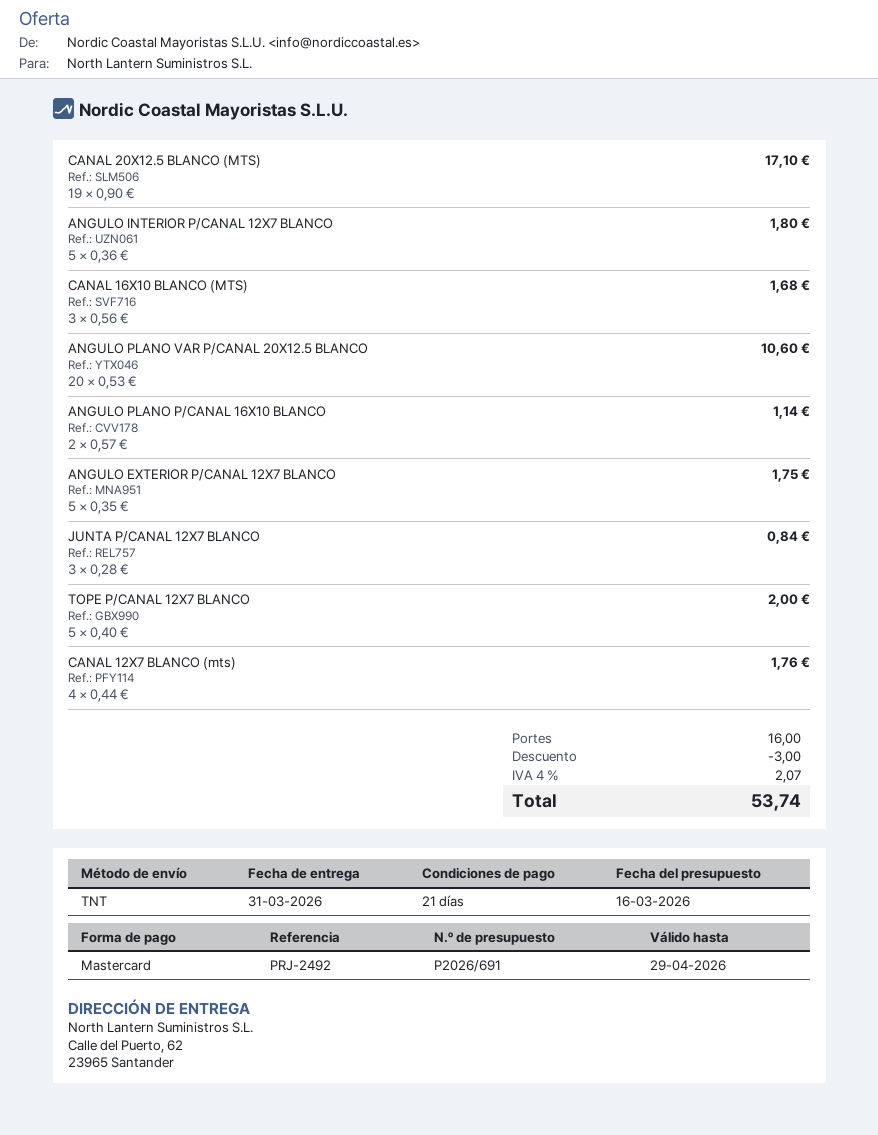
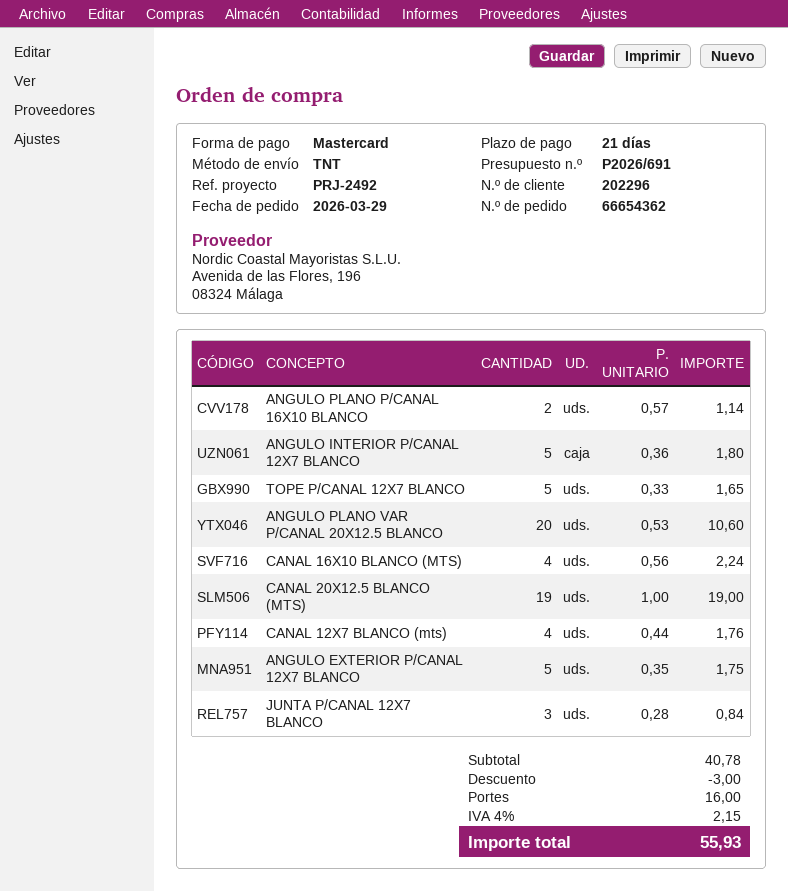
CANAL 20X12.5 BLANCO (MTS): 19 x 0.90 = 17.10 -> 19 x 1.00 = 19.00
CANAL 16X10 BLANCO (MTS): 3 x 0.56 = 1.68 -> 4 x 0.56 = 2.24
TOPE P/CANAL 12X7 BLANCO: 5 x 0.40 = 2.00 -> 5 x 0.33 = 1.65
tax: 4% = 2.07 -> 4% = 2.15
total: 53.74 -> 55.93

